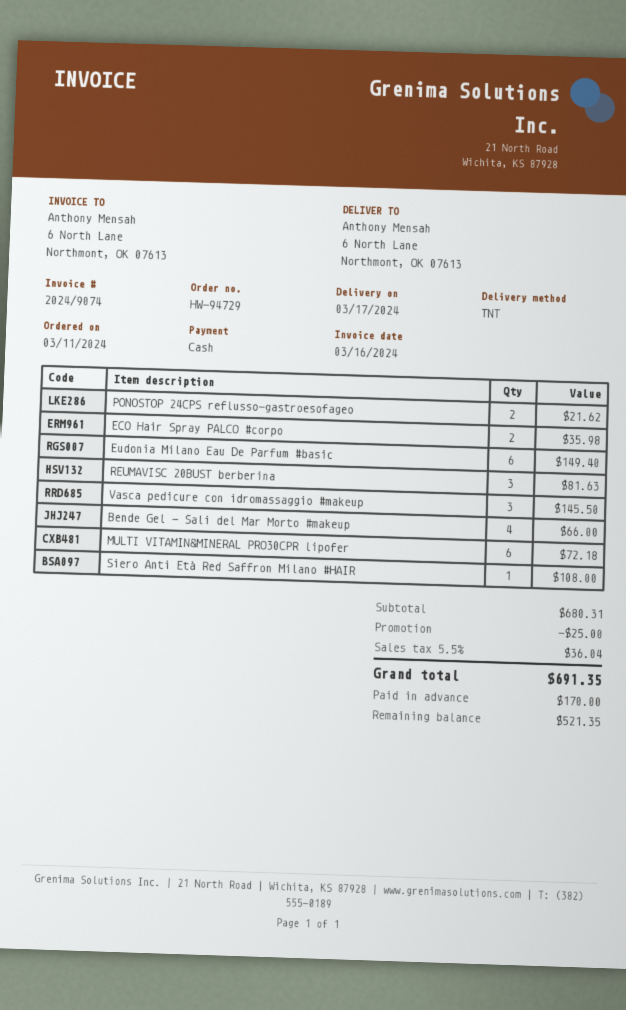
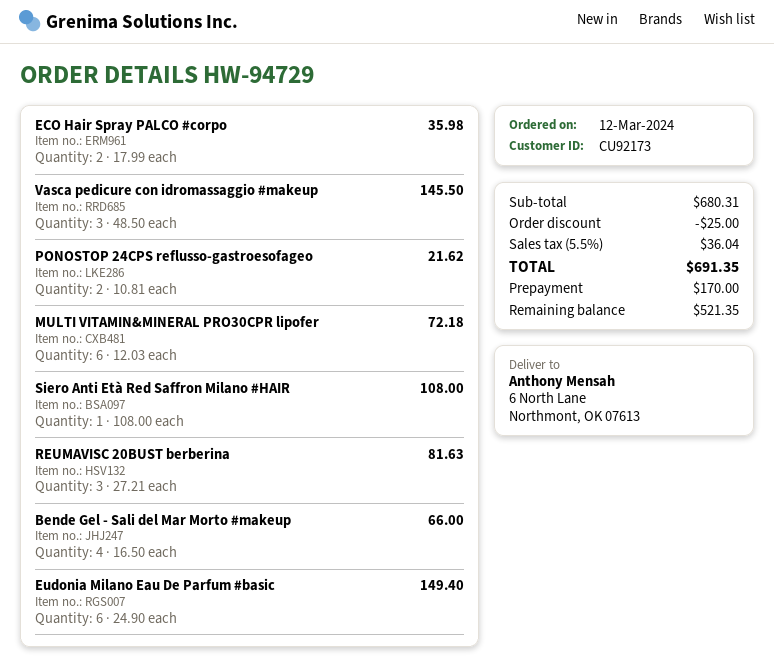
order date: 2024-03-11 -> 2024-03-12

